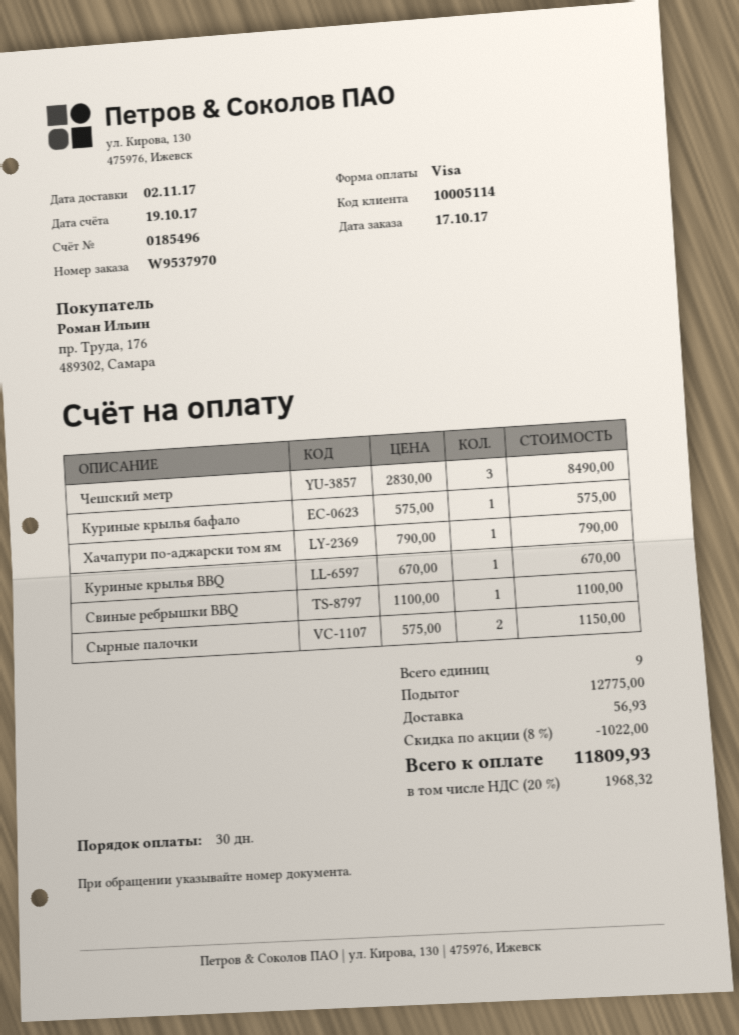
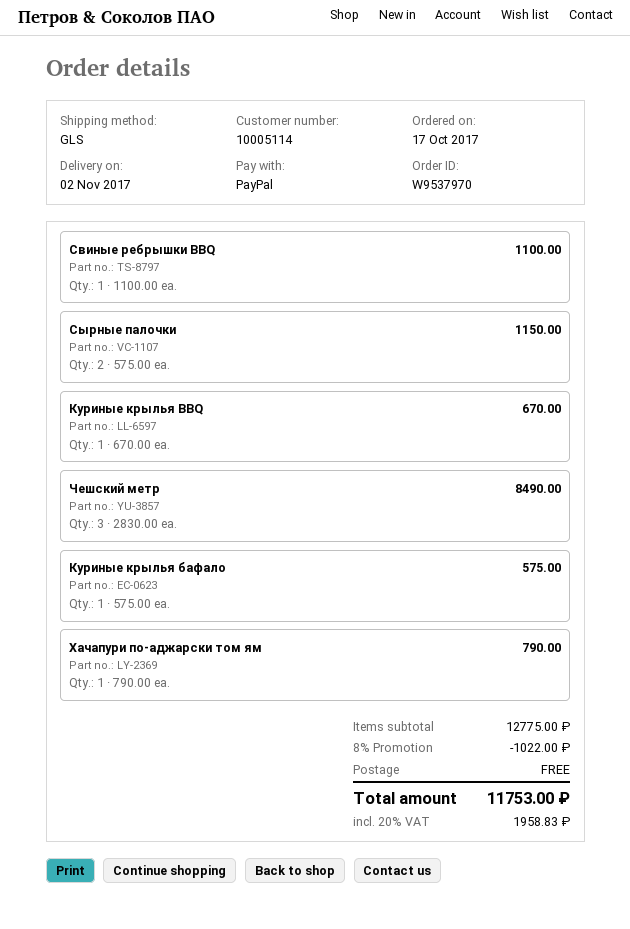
payment method: Visa -> PayPal
shipping: 56.93 -> 0.00
tax: 20% = 1968.32 -> 20% = 1958.83
total: 11809.93 -> 11753.00

